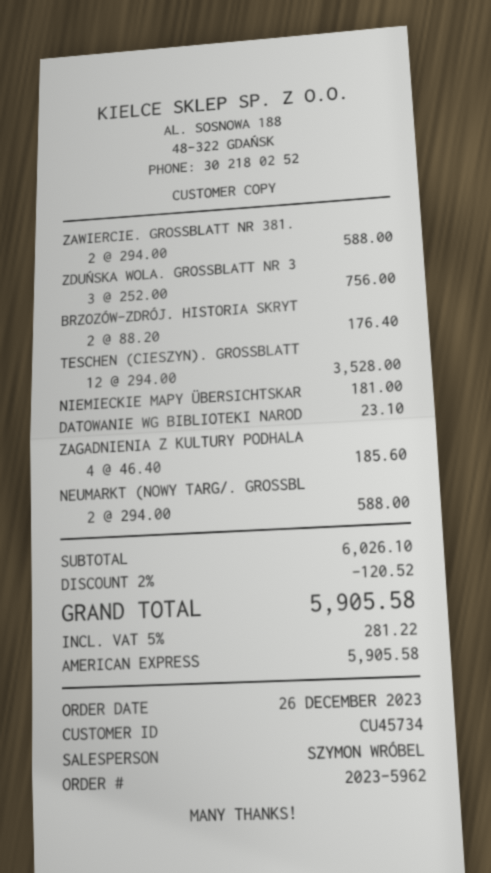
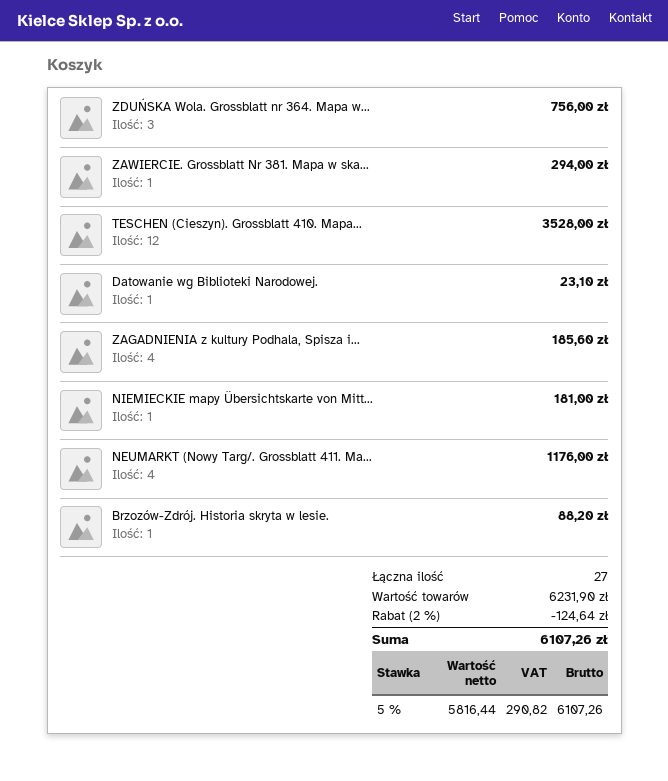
ZAWIERCIE. GROSSBLATT NR 381.: 2 for 588.00 -> 1 for 294.00
BRZOZÓW-ZDRÓJ. HISTORIA SKRYT: 2 for 176.40 -> 1 for 88.20
NEUMARKT (NOWY TARG/. GROSSBL: 2 for 588.00 -> 4 for 1176.00
subtotal: 6026.10 -> 6231.90
discount: 2% = 120.52 -> 2% = 124.64
tax: 5% = 281.22 -> 5% = 290.82
total: 5905.58 -> 6107.26

